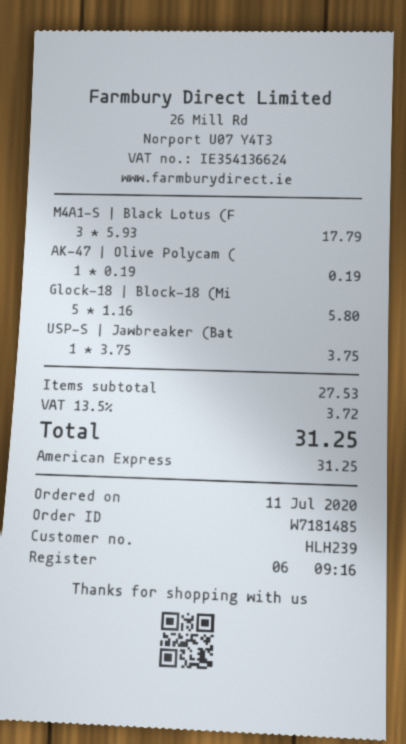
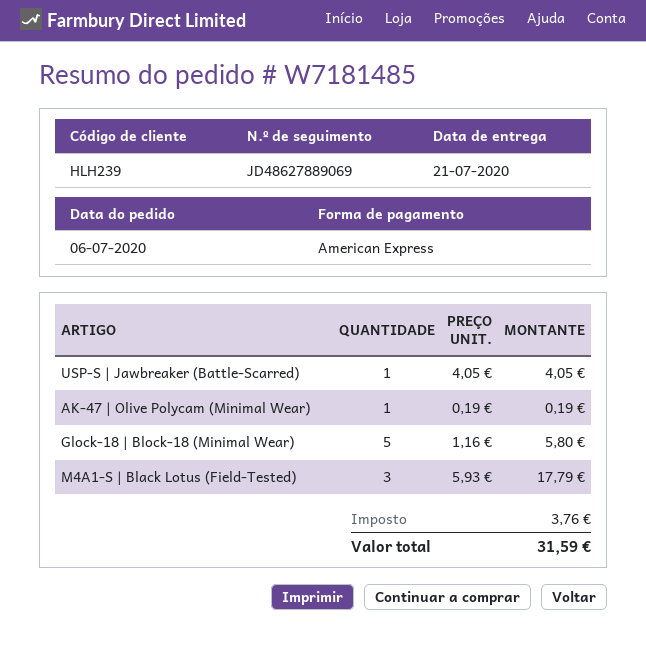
order date: 2020-07-11 -> 2020-07-06
USP-S | Jawbreaker (Bat: 1 x 3.75 = 3.75 -> 1 x 4.05 = 4.05
tax: 3.72 -> 3.76
total: 31.25 -> 31.59

